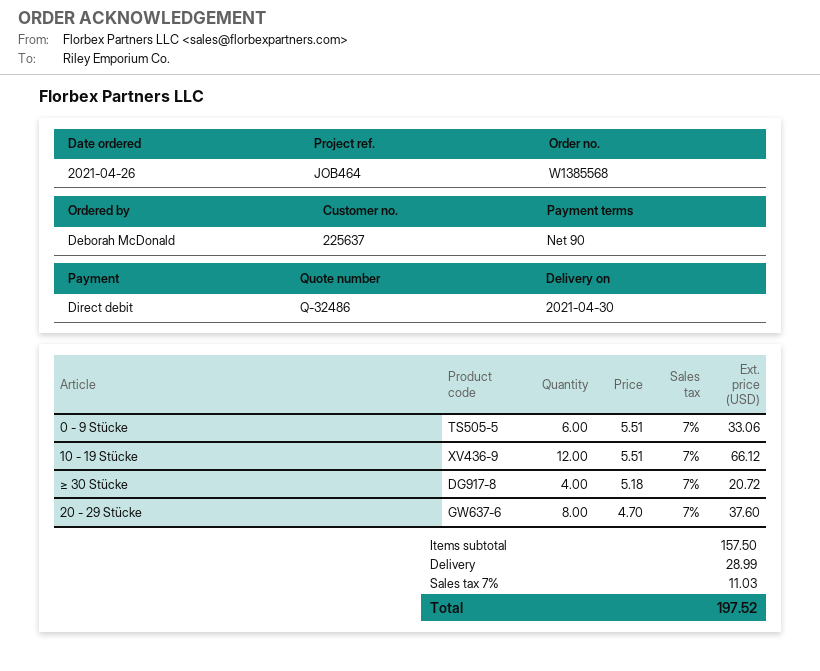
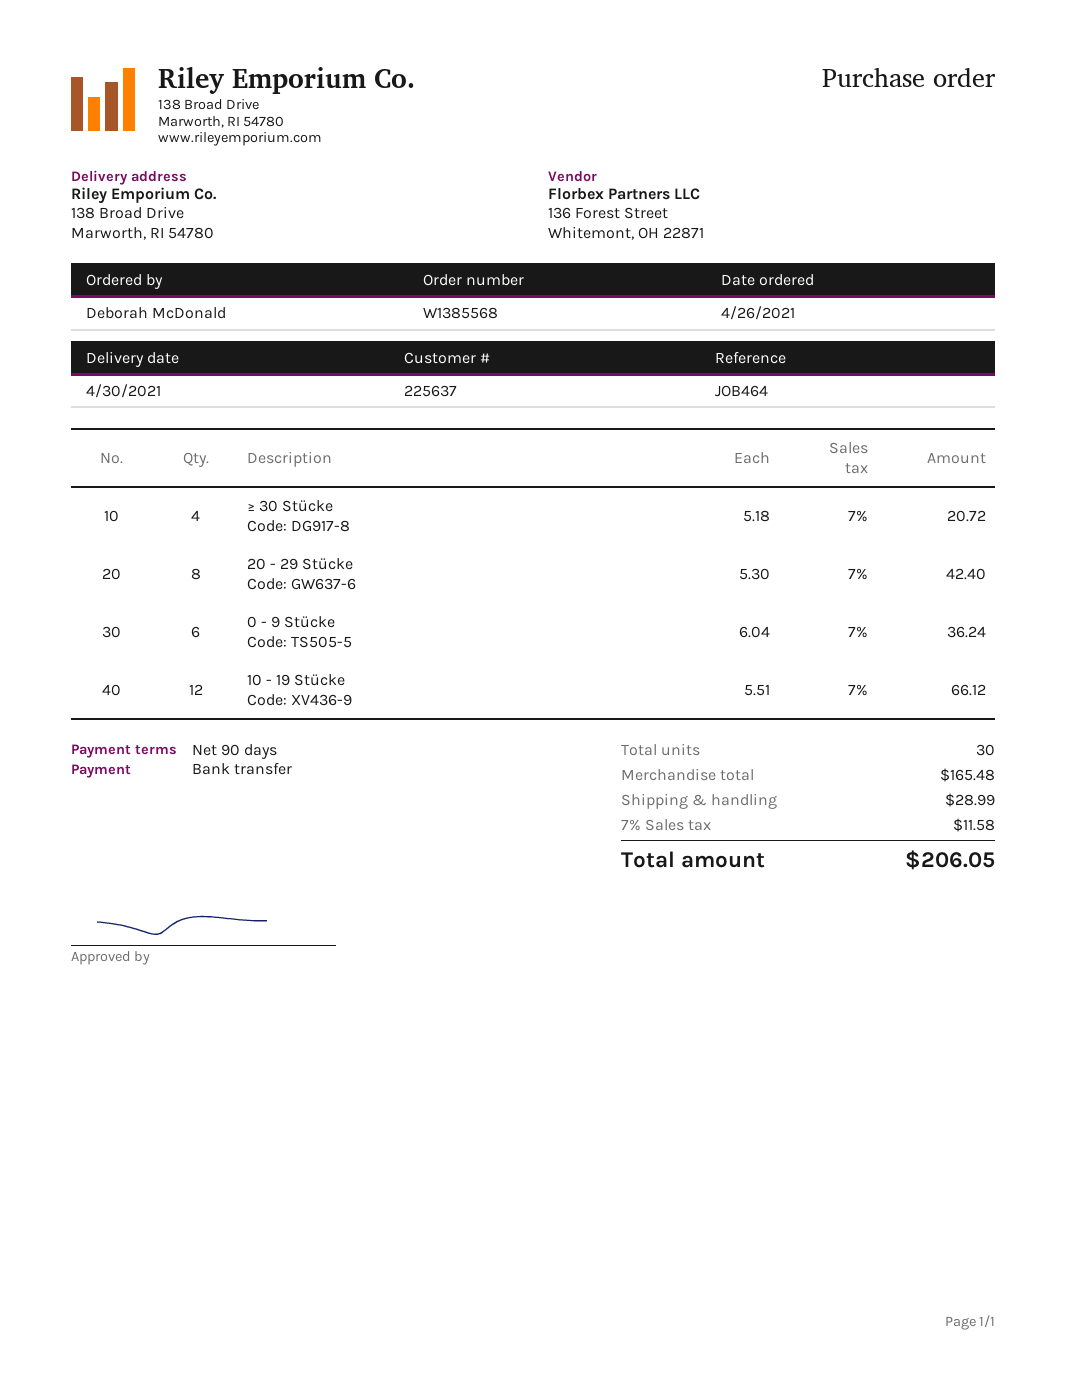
payment method: direct debit -> bank transfer
0 - 9 Stücke: 6 x 5.51 = 33.06 -> 6 x 6.04 = 36.24
20 - 29 Stücke: 8 x 4.70 = 37.60 -> 8 x 5.30 = 42.40
subtotal: 157.50 -> 165.48
tax: 7% = 11.03 -> 7% = 11.58
total: 197.52 -> 206.05

